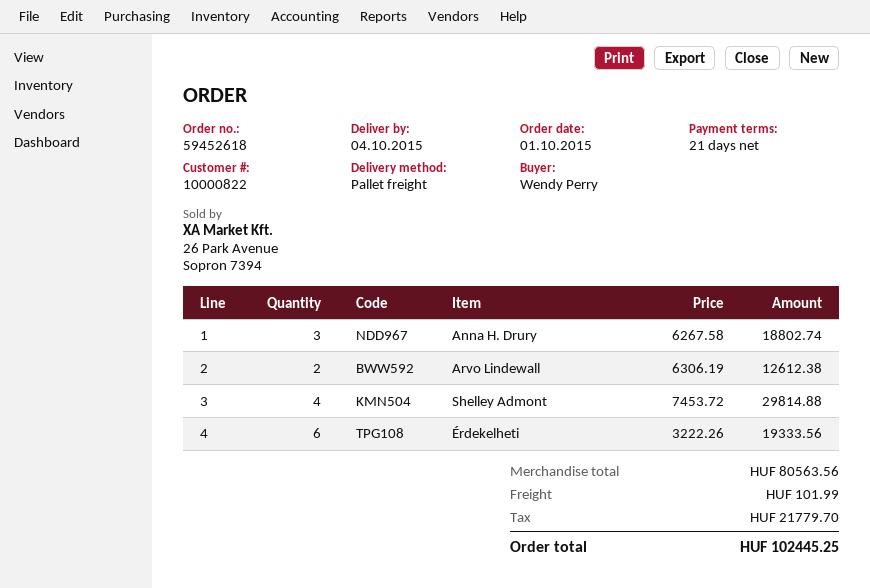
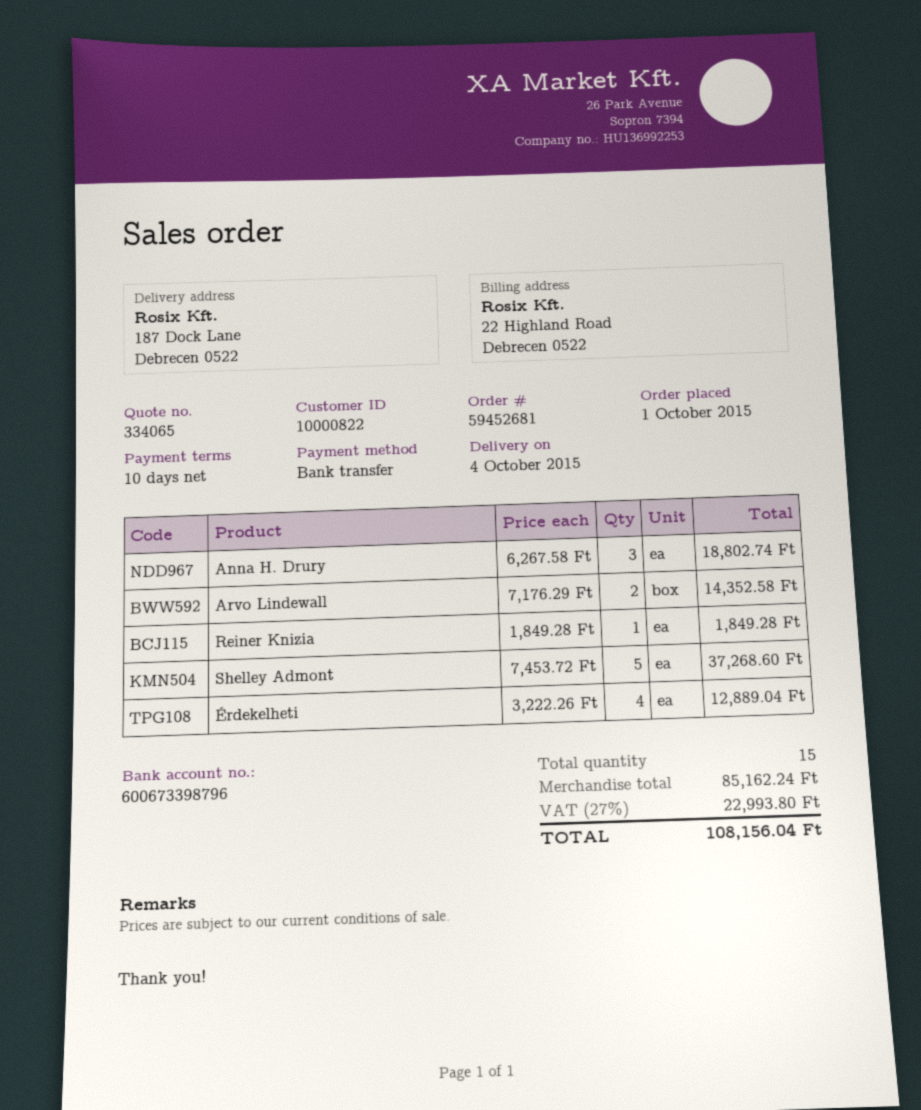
order number: 59452618 -> 59452681
payment terms: 21 days -> 10 days
Arvo Lindewall: 2 x 6306.19 = 12612.38 -> 2 x 7176.29 = 14352.58
Shelley Admont: 4 x 7453.72 = 29814.88 -> 5 x 7453.72 = 37268.60
Érdekelheti: 6 x 3222.26 = 19333.56 -> 4 x 3222.26 = 12889.04
Reiner Knizia: none -> 1 x 1849.28 = 1849.28
subtotal: 80563.56 -> 85162.24
shipping: 101.99 -> none
tax: 21779.70 -> 22993.80
total: 102445.25 -> 108156.04

